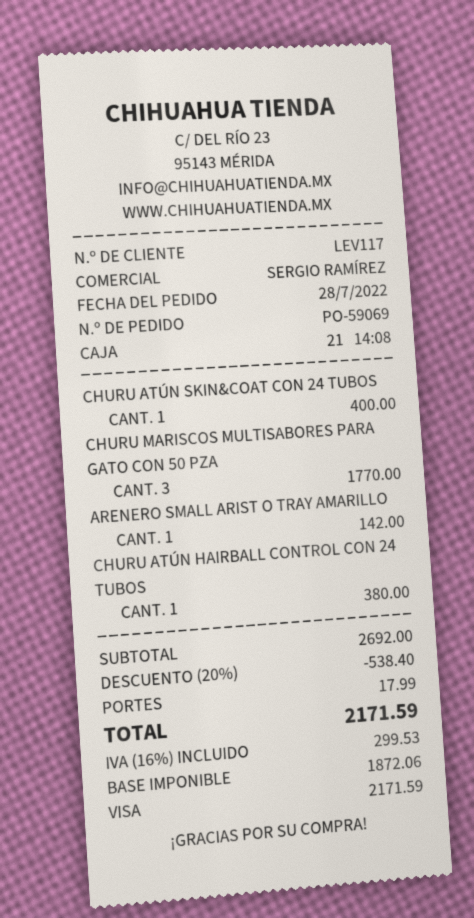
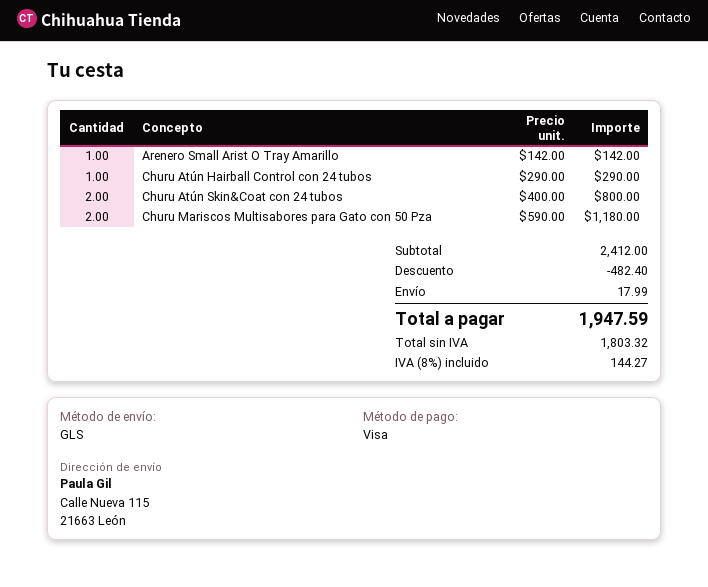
CHURU ATÚN SKIN&COAT CON 24 TUBOS: 1 for 400.00 -> 2 for 800.00
CHURU MARISCOS MULTISABORES PARA GATO CON 50 PZA: 3 for 1770.00 -> 2 for 1180.00
CHURU ATÚN HAIRBALL CONTROL CON 24 TUBOS: 1 for 380.00 -> 1 for 290.00
subtotal: 2692.00 -> 2412.00
discount: 538.40 -> 482.40
net: 1872.06 -> 1803.32
tax: 16% = 299.53 -> 8% = 144.27
total: 2171.59 -> 1947.59

